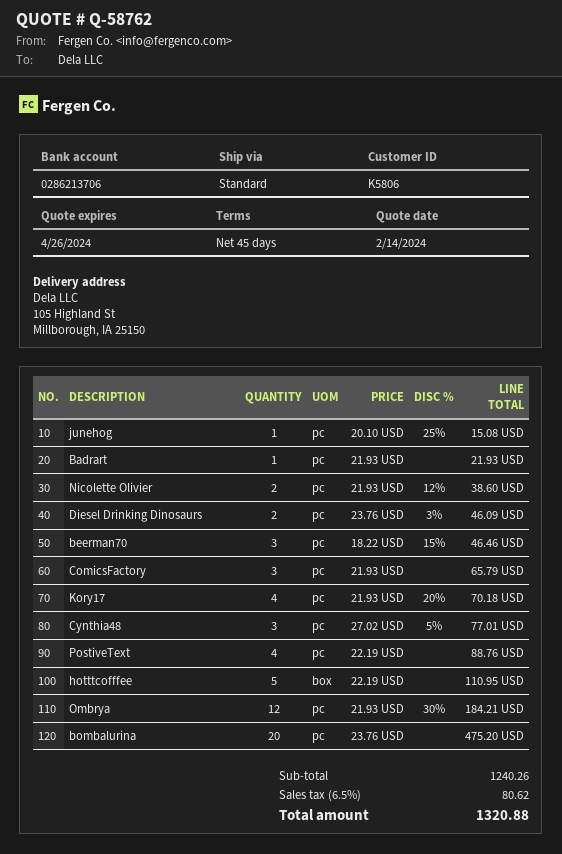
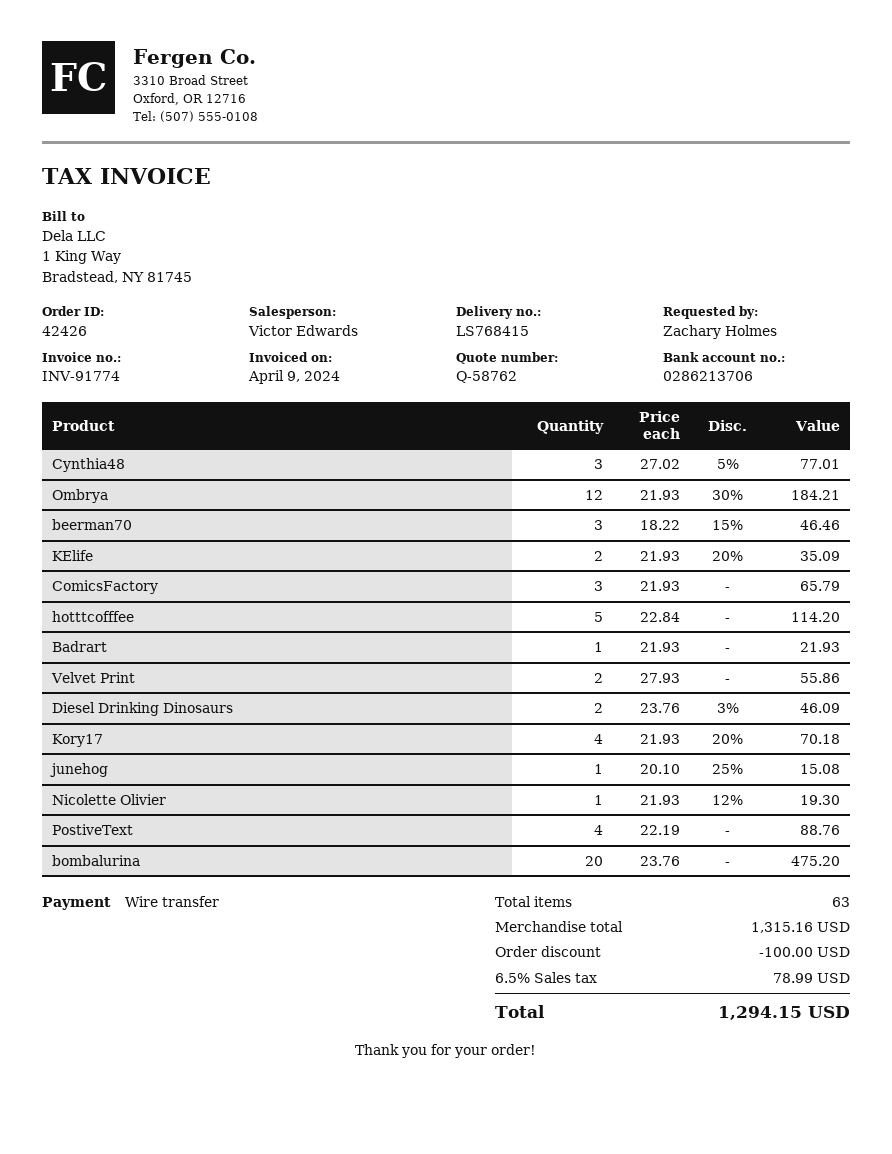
Nicolette Olivier: 2 x 21.93 - 12% = 38.60 -> 1 x 21.93 - 12% = 19.30
hotttcofffee: 5 x 22.19 = 110.95 -> 5 x 22.84 = 114.20
KElife: none -> 2 x 21.93 - 20% = 35.09
Velvet Print: none -> 2 x 27.93 = 55.86
subtotal: 1240.26 -> 1315.16
discount: none -> 100.00
tax: 6.5% = 80.62 -> 6.5% = 78.99
total: 1320.88 -> 1294.15

